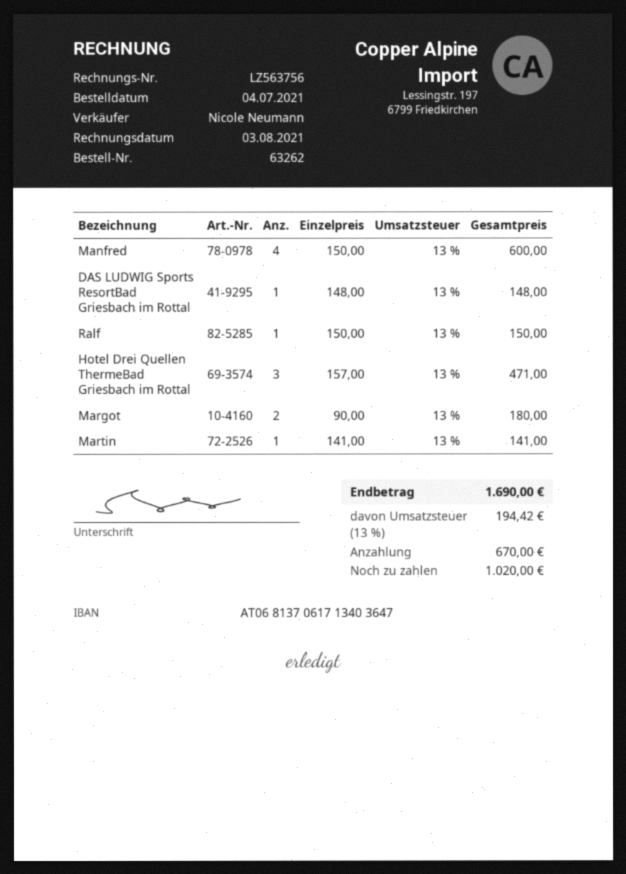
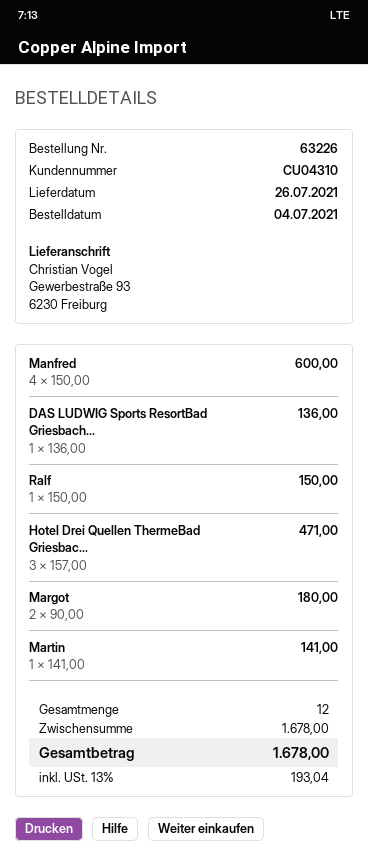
order number: 63262 -> 63226
DAS LUDWIG Sports ResortBad Griesbach im Rottal: 1 x 148.00 = 148.00 -> 1 x 136.00 = 136.00
tax: 13% = 194.42 -> 13% = 193.04
total: 1690.00 -> 1678.00

